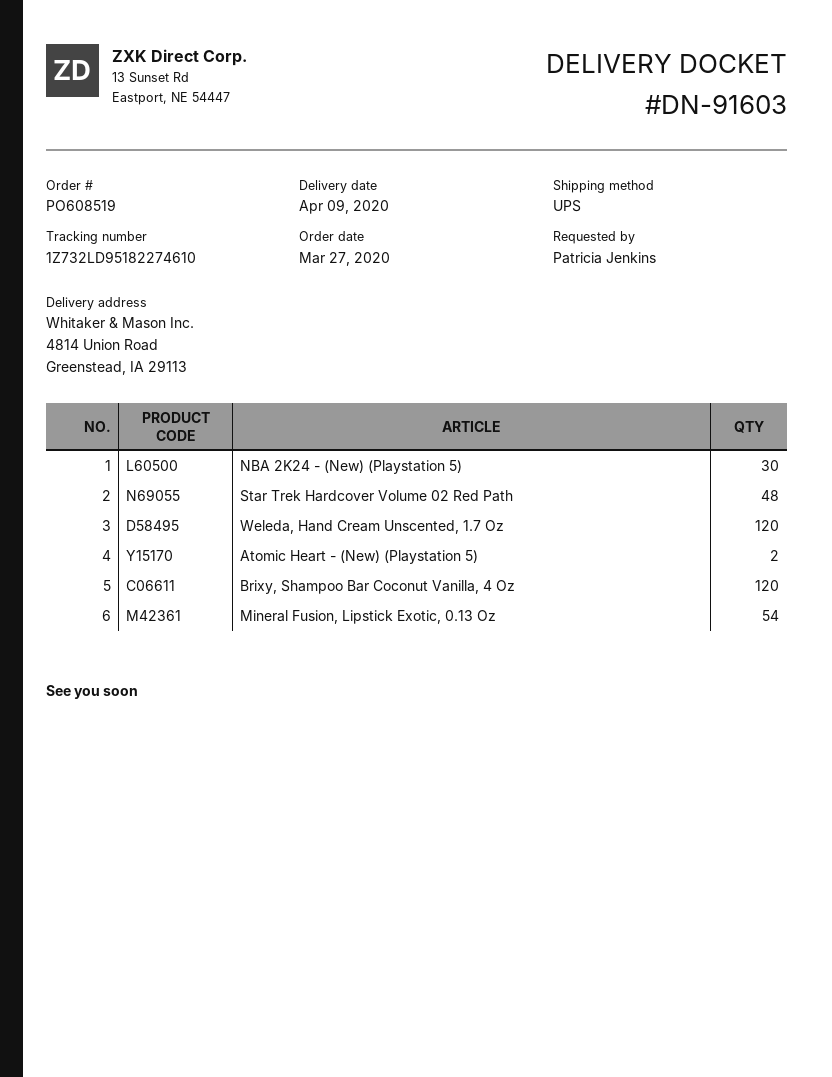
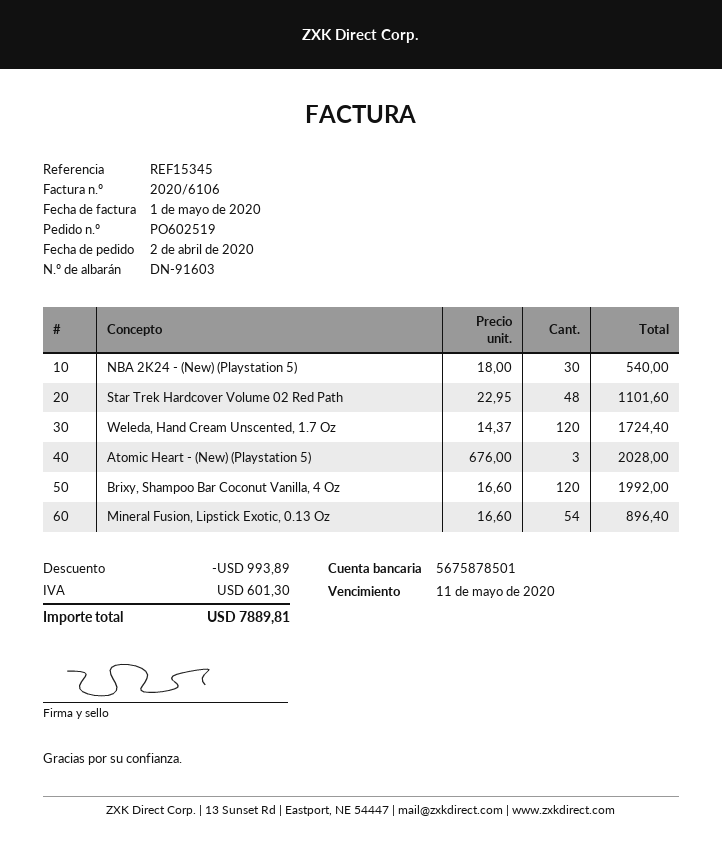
order number: PO608519 -> PO602519
order date: 2020-03-27 -> 2020-04-02
Atomic Heart - (New) (Playstation 5): 2 -> 3

